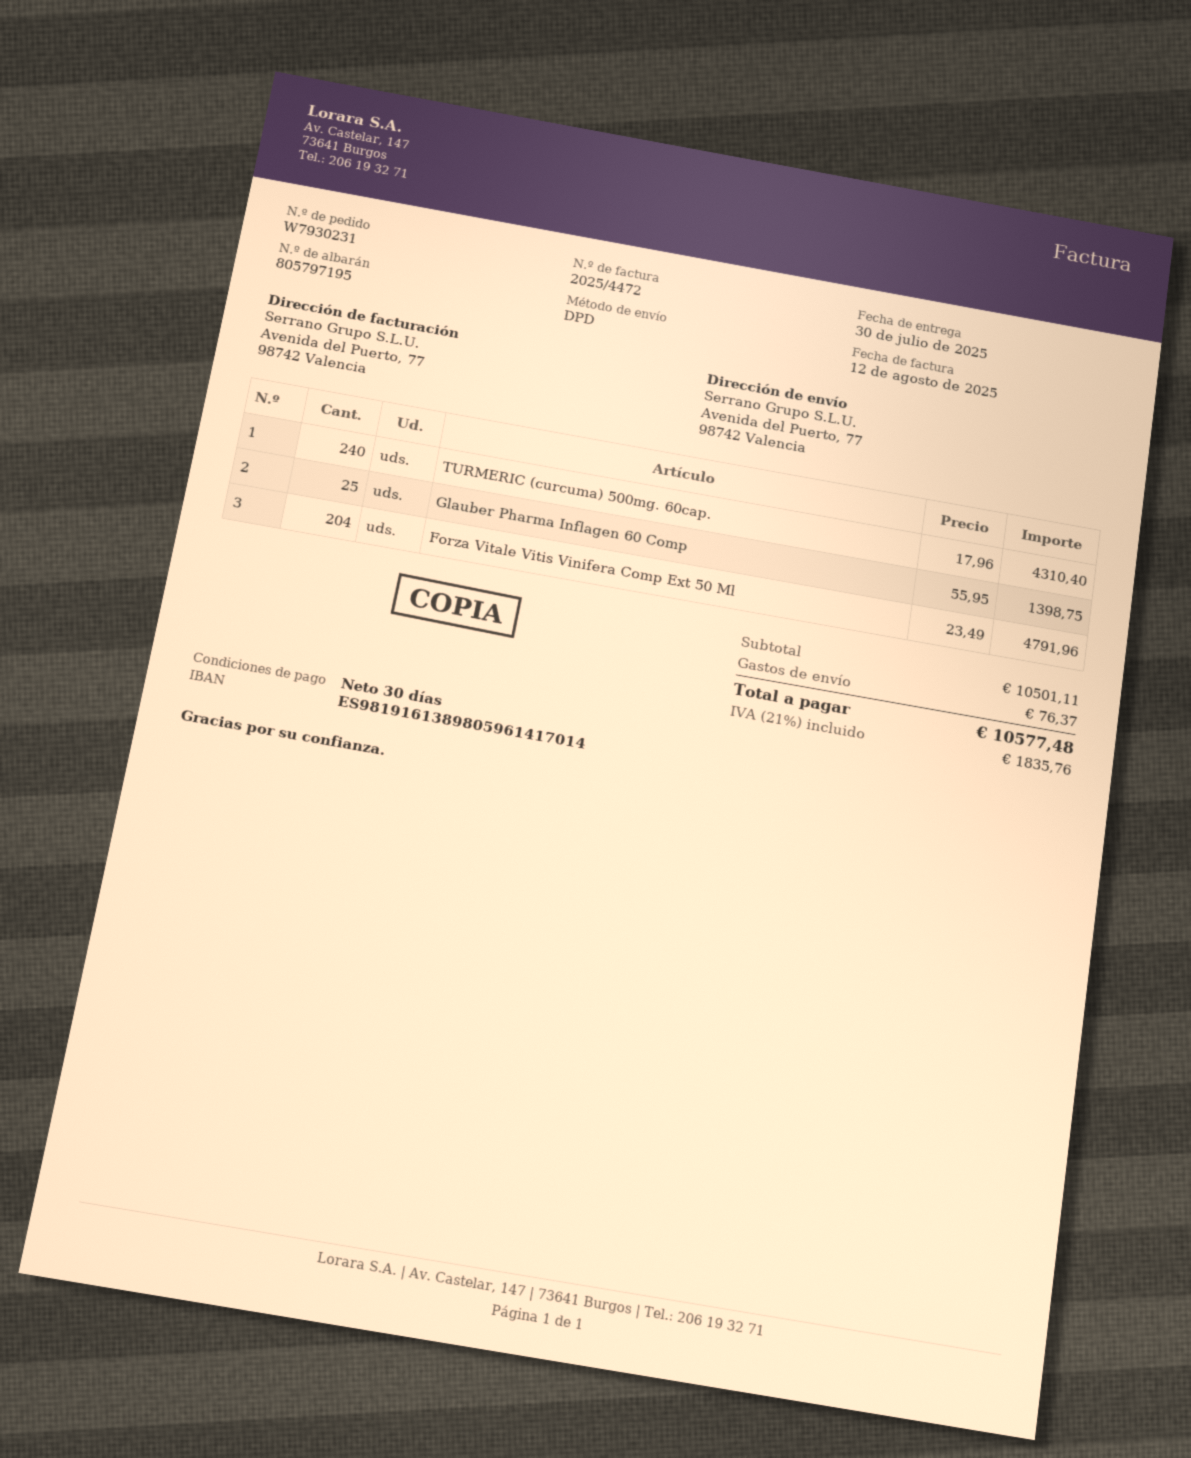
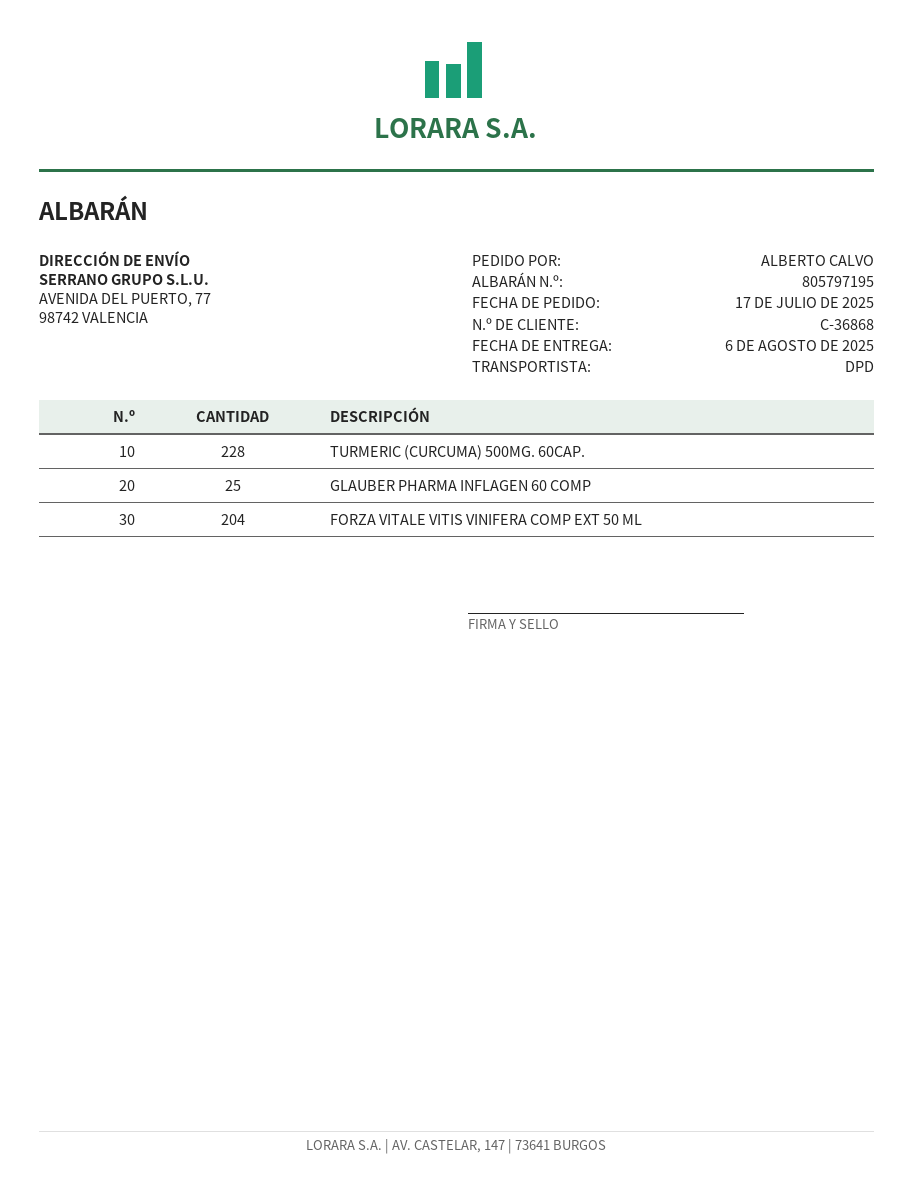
delivery date: 2025-07-30 -> 2025-08-06
TURMERIC (curcuma) 500mg. 60cap.: 240 -> 228

